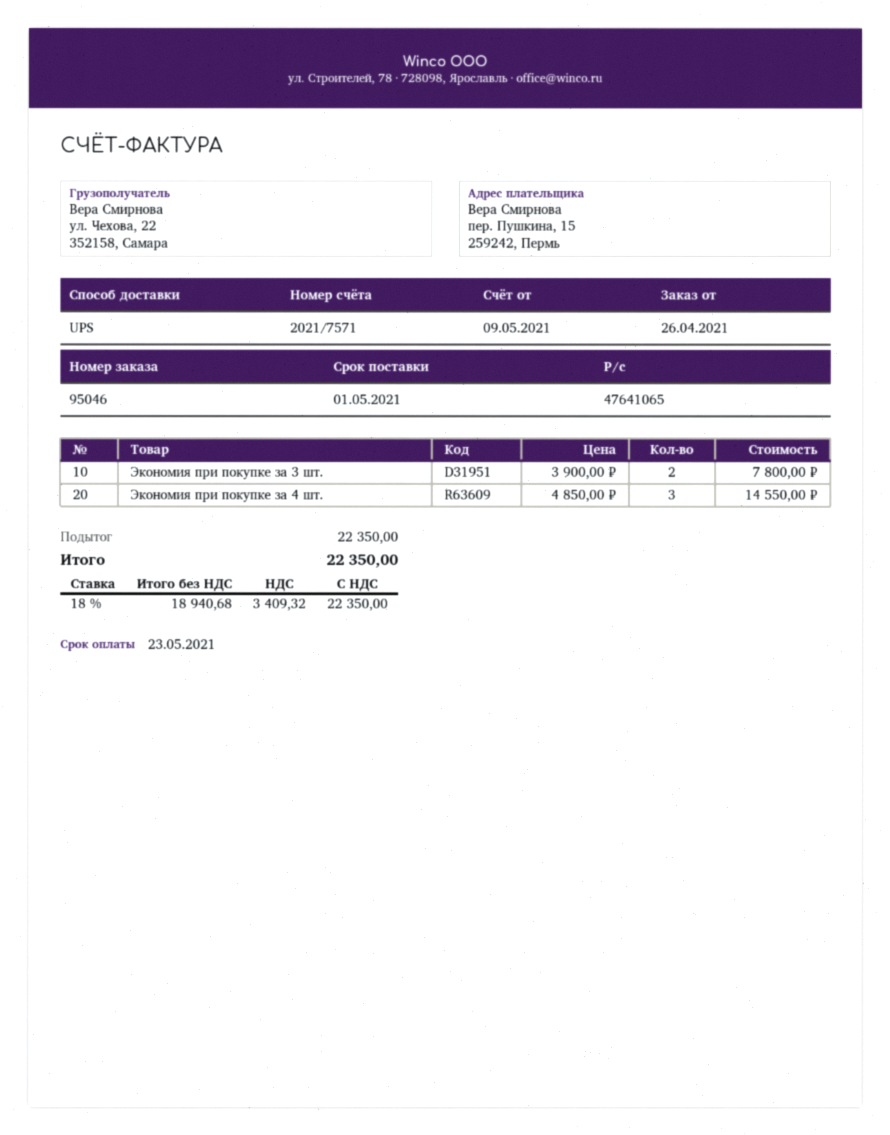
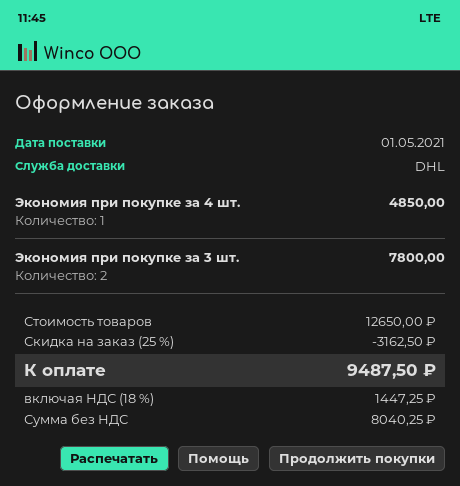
shipping method: UPS -> DHL
Экономия при покупке за 4 шт.: 3 for 14550.00 -> 1 for 4850.00
subtotal: 22350.00 -> 12650.00
discount: none -> 25% = 3162.50
net: 18940.68 -> 8040.25
tax: 18% = 3409.32 -> 18% = 1447.25
total: 22350.00 -> 9487.50

